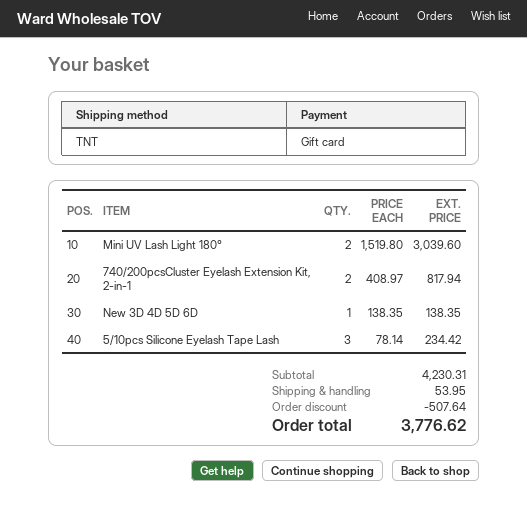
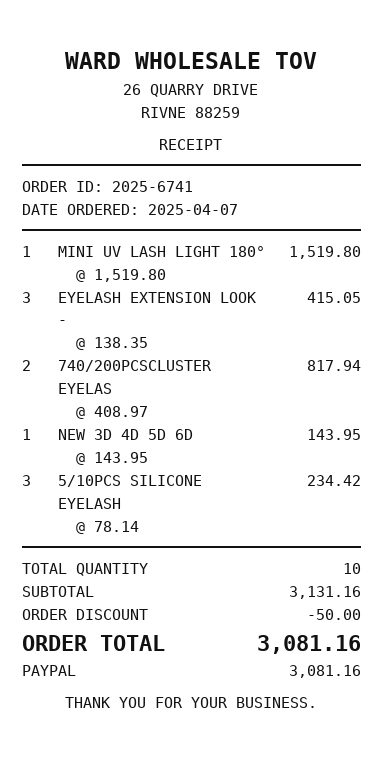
payment method: gift card -> PayPal
Mini UV Lash Light 180°: 2 x 1519.80 = 3039.60 -> 1 x 1519.80 = 1519.80
New 3D 4D 5D 6D: 1 x 138.35 = 138.35 -> 1 x 143.95 = 143.95
EYELASH EXTENSION LOOK -: none -> 3 x 138.35 = 415.05
subtotal: 4230.31 -> 3131.16
discount: 507.64 -> 50.00
shipping: 53.95 -> none
total: 3776.62 -> 3081.16

